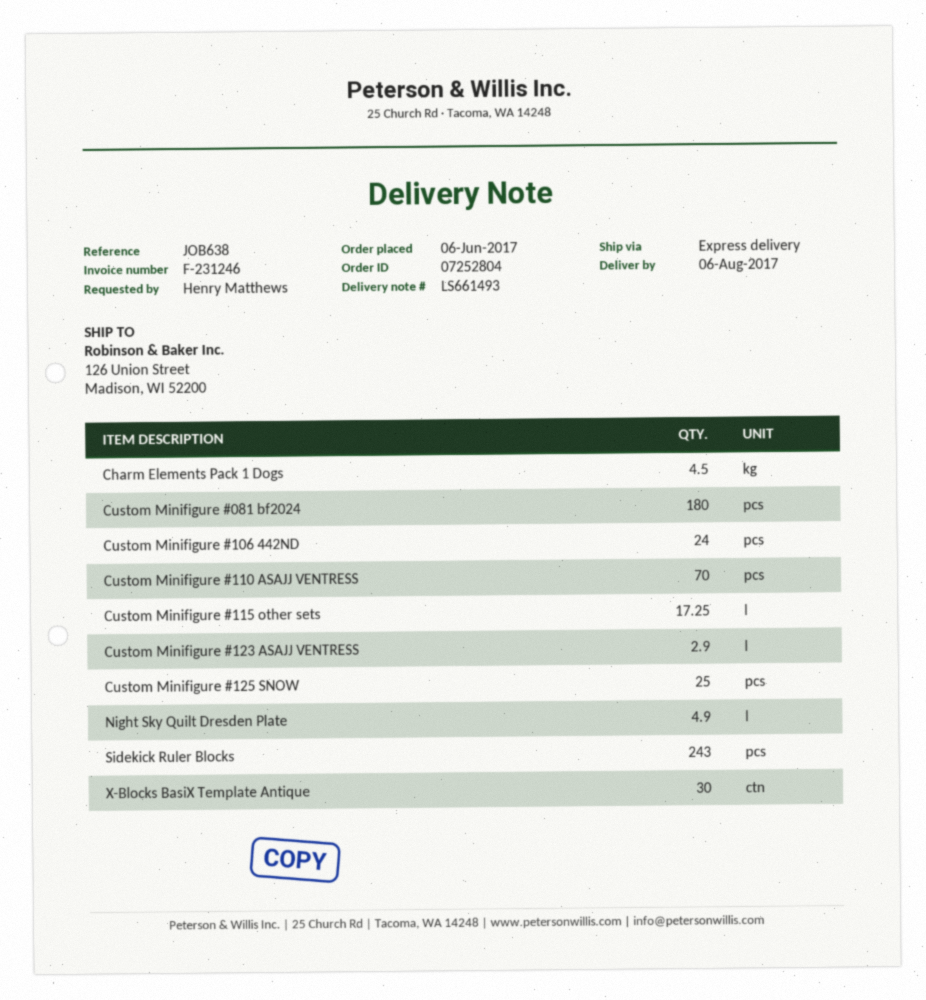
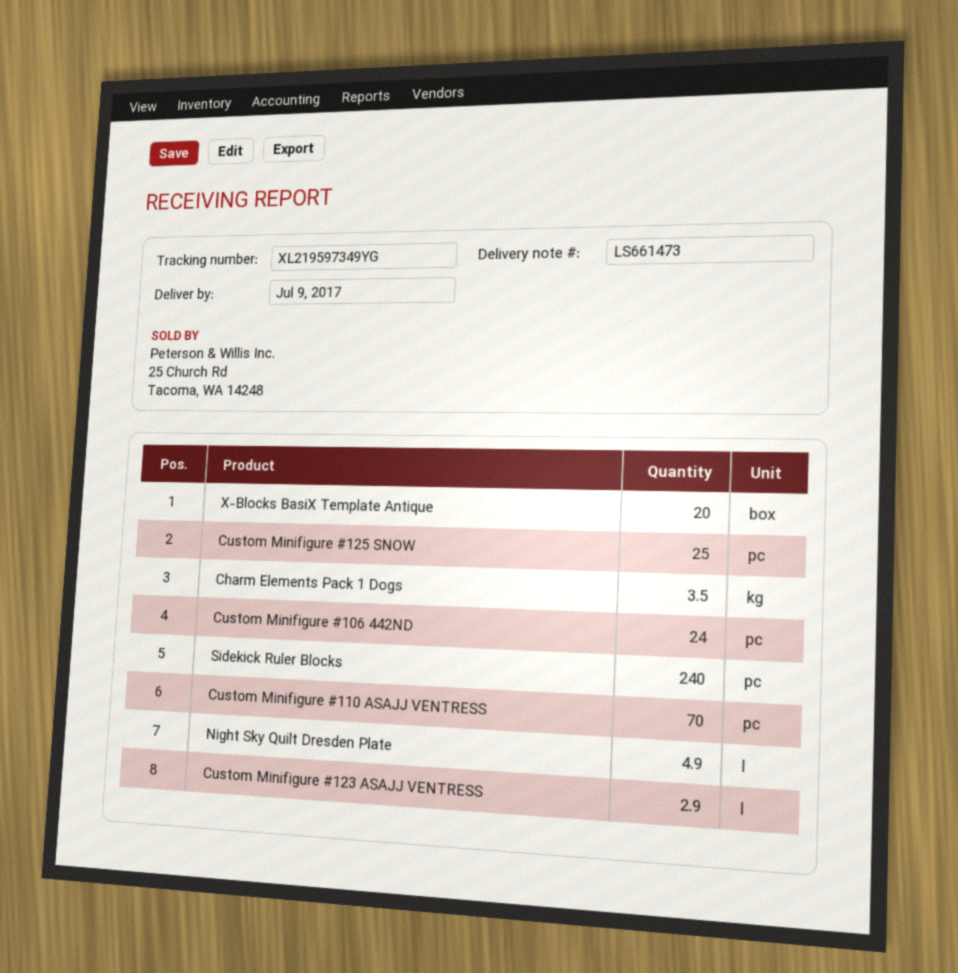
delivery note number: LS661493 -> LS661473
delivery date: 2017-08-06 -> 2017-07-09
Charm Elements Pack 1 Dogs: 4.5 -> 3.5
Custom Minifigure #081 bf2024: 180 -> none
Custom Minifigure #115 other sets: 17.25 -> none
Sidekick Ruler Blocks: 243 -> 240
X-Blocks BasiX Template Antique: 30 -> 20

